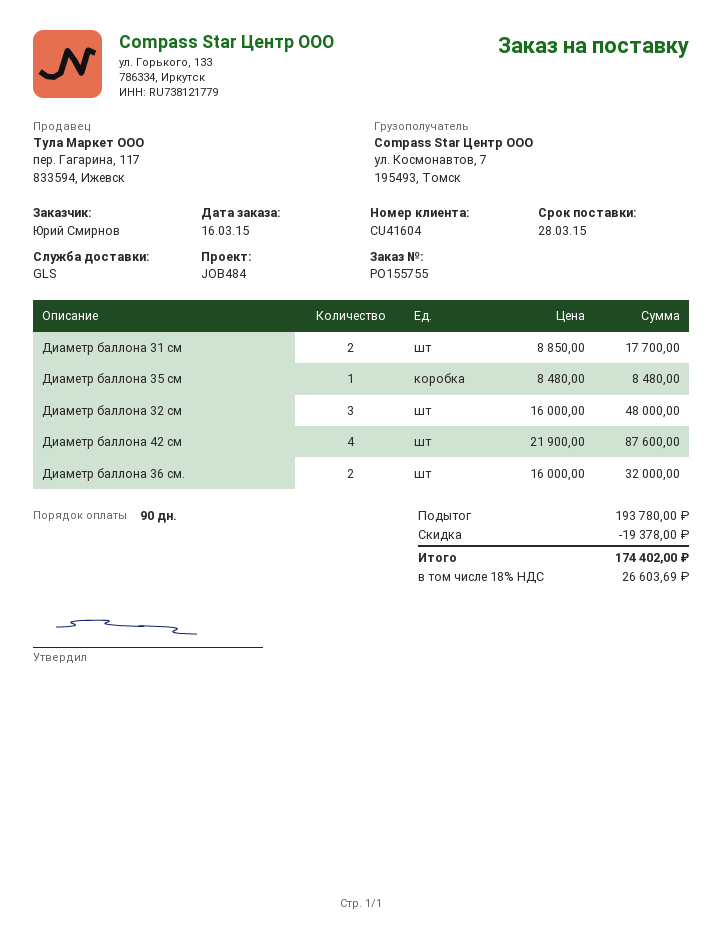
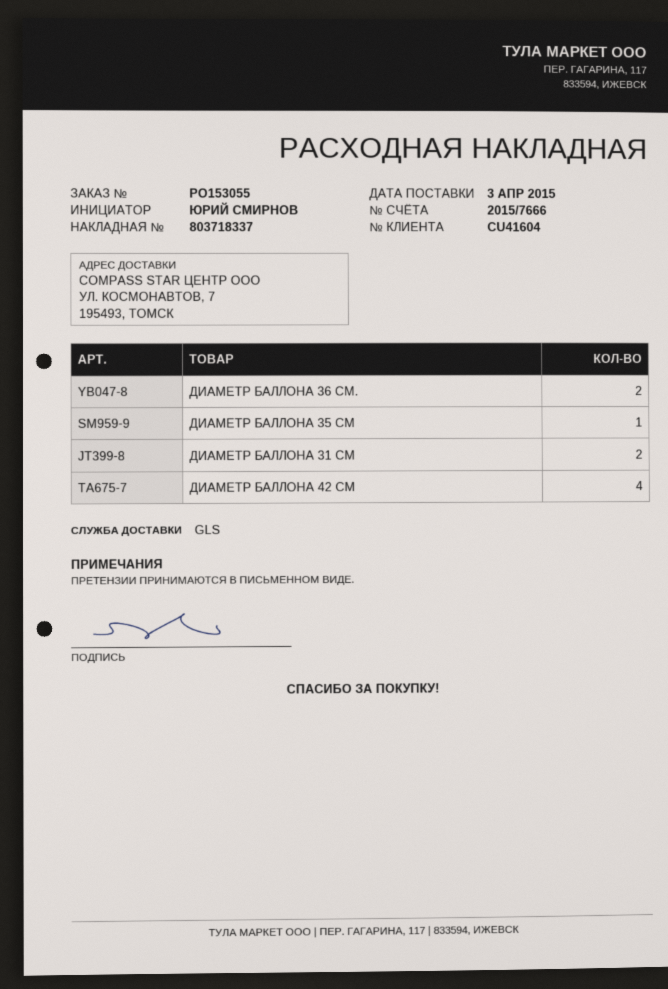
order number: PO155755 -> PO153055
delivery date: 2015-03-28 -> 2015-04-03
Диаметр баллона 32 см: 3 -> none

